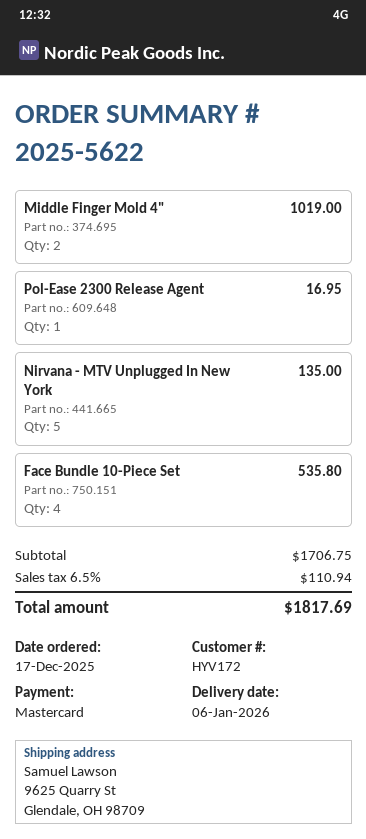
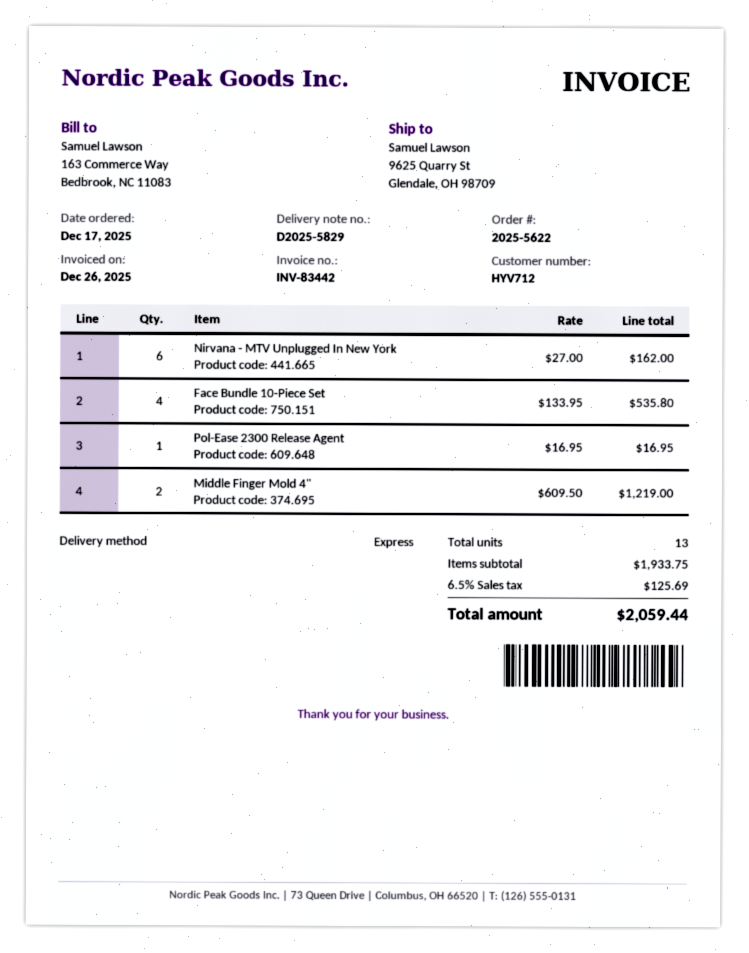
customer number: HYV172 -> HYV712
Middle Finger Mold 4": 2 for 1019.00 -> 2 for 1219.00
Nirvana - MTV Unplugged In New York: 5 for 135.00 -> 6 for 162.00
subtotal: 1706.75 -> 1933.75
tax: 6.5% = 110.94 -> 6.5% = 125.69
total: 1817.69 -> 2059.44

